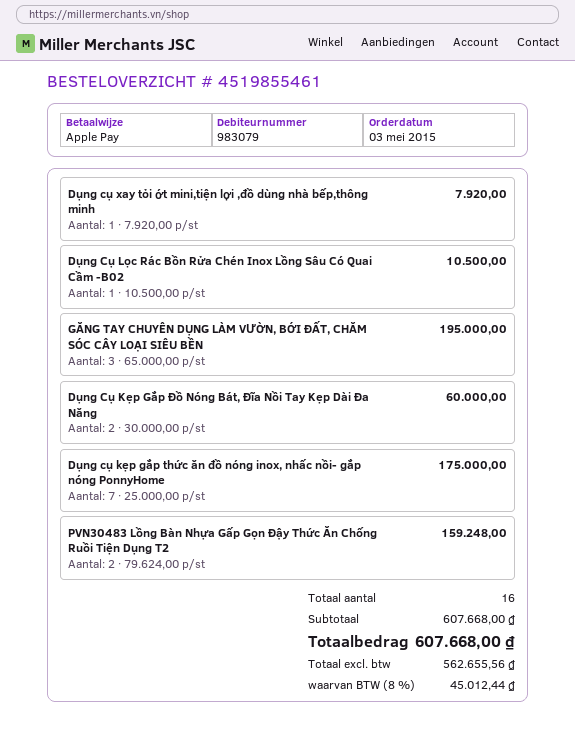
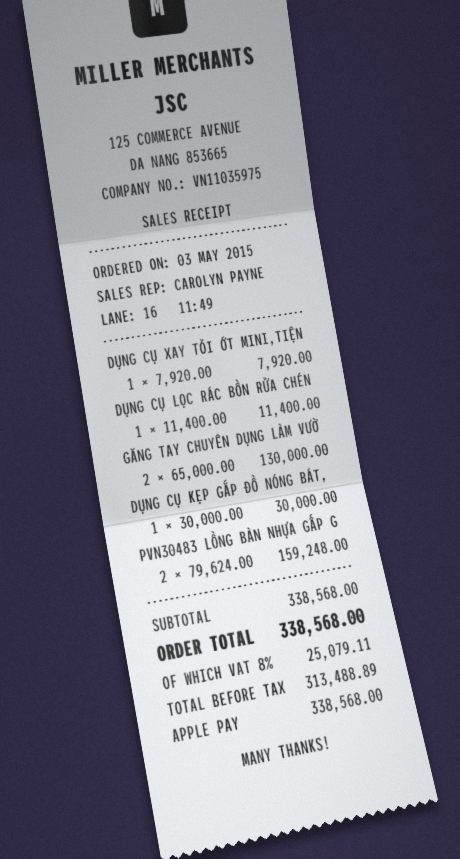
Dụng Cụ Lọc Rác Bồn Rửa Chén Inox Lồng Sâu Có Quai Cầm -B02: 1 x 10500.00 = 10500.00 -> 1 x 11400.00 = 11400.00
GĂNG TAY CHUYÊN DỤNG LÀM VƯỜN, BỚI ĐẤT, CHĂM SÓC CÂY LOẠI SIÊU BỀN: 3 x 65000.00 = 195000.00 -> 2 x 65000.00 = 130000.00
Dụng Cụ Kẹp Gắp Đồ Nóng Bát, Đĩa Nồi Tay Kẹp Dài Đa Năng: 2 x 30000.00 = 60000.00 -> 1 x 30000.00 = 30000.00
Dụng cụ kẹp gắp thức ăn đồ nóng inox, nhấc nồi- gắp nóng PonnyHome: 7 x 25000.00 = 175000.00 -> none
subtotal: 607668.00 -> 338568.00
net: 562655.56 -> 313488.89
tax: 8% = 45012.44 -> 8% = 25079.11
total: 607668.00 -> 338568.00

